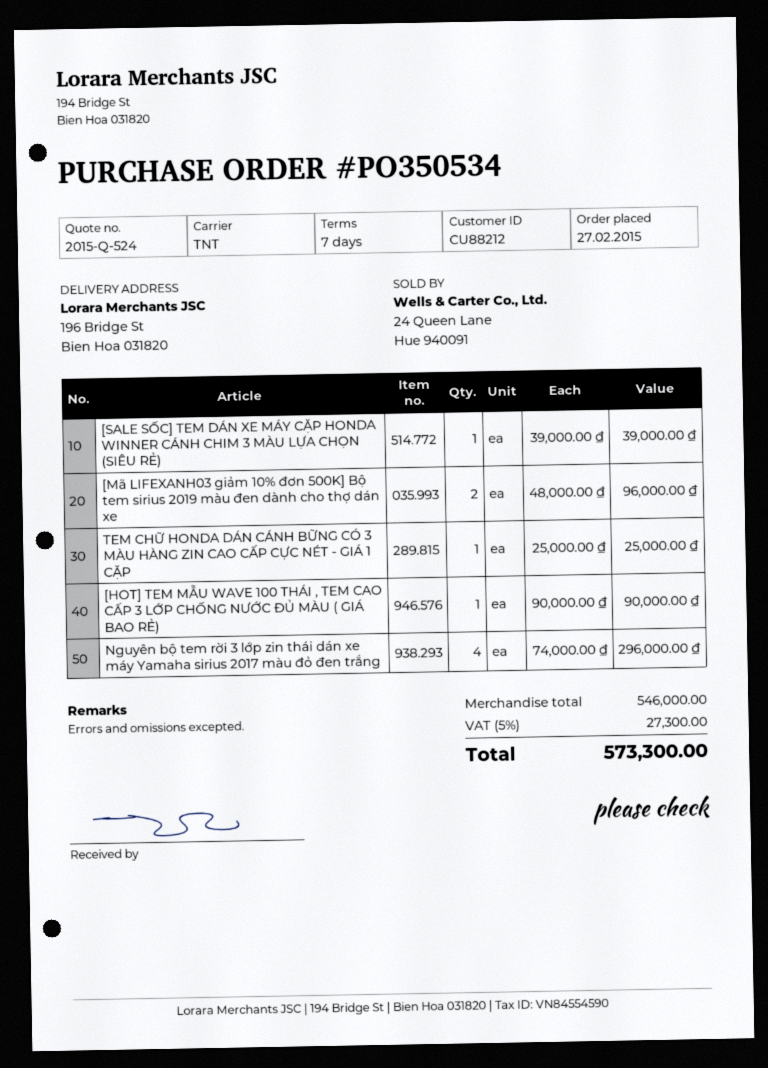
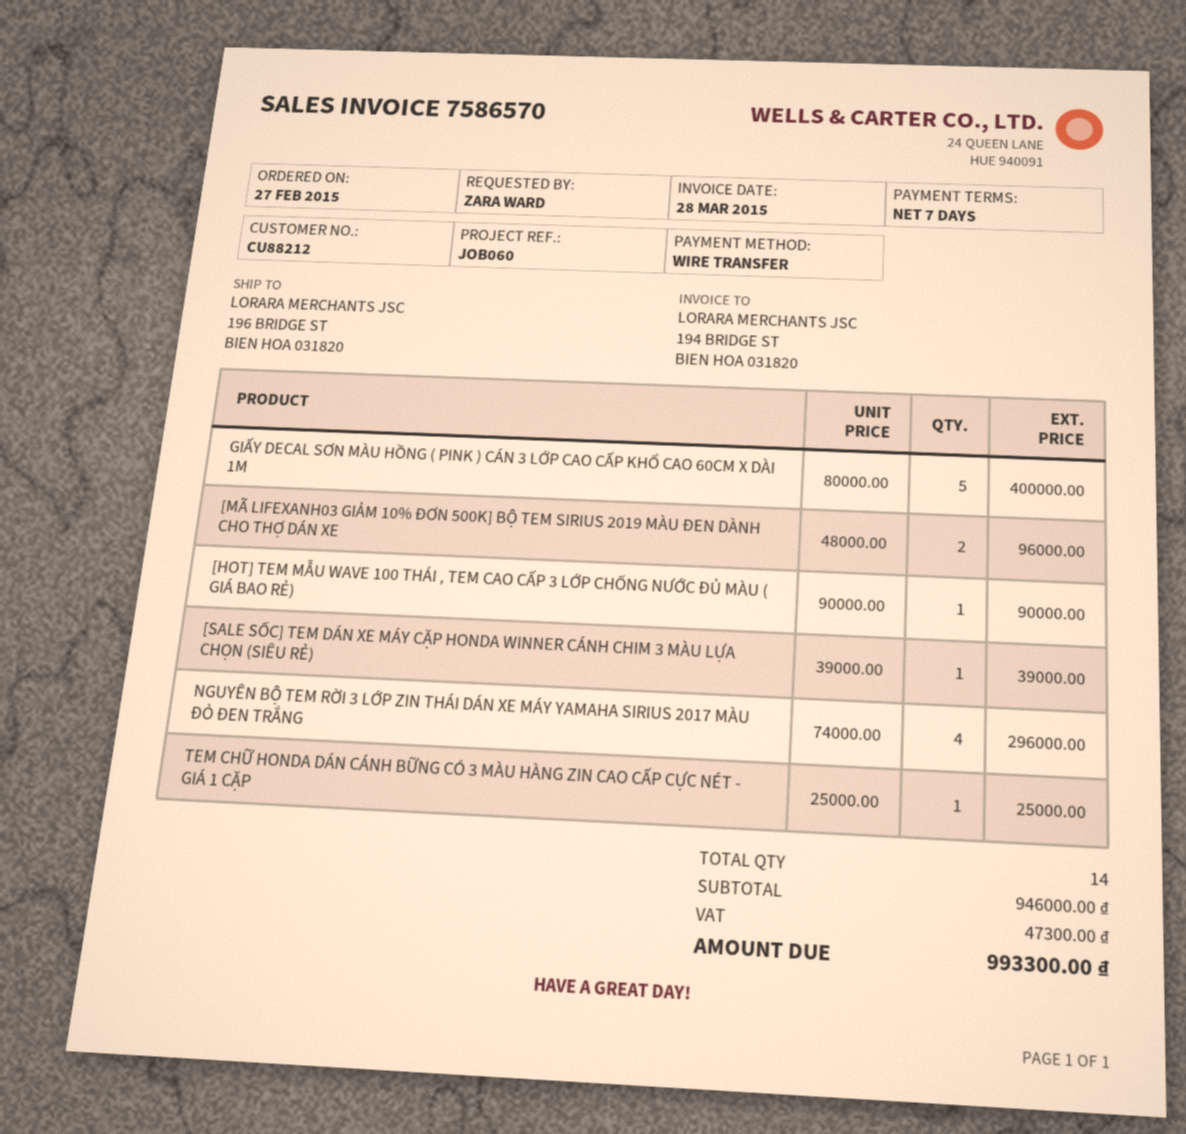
GIẤY DECAL SƠN MÀU HỒNG ( PINK ) CÁN 3 LỚP CAO CẤP KHỔ CAO 60CM X DÀI 1M: none -> 5 x 80000.00 = 400000.00
subtotal: 546000.00 -> 946000.00
tax: 27300.00 -> 47300.00
total: 573300.00 -> 993300.00

